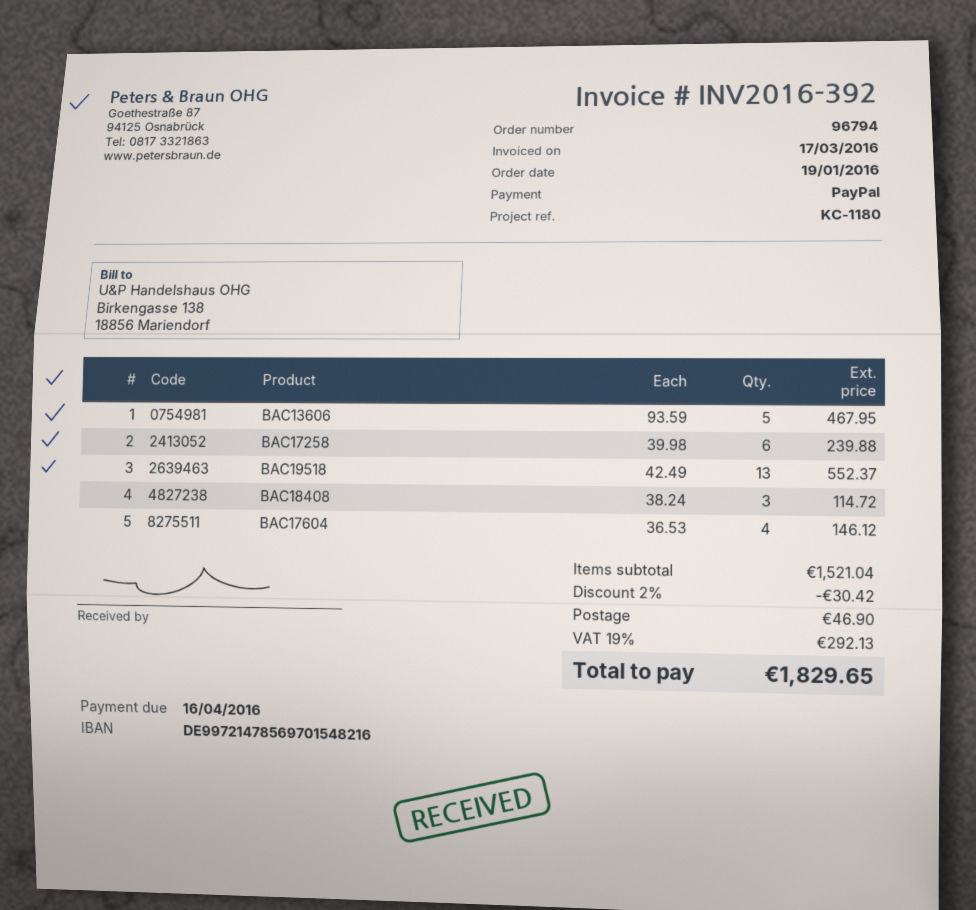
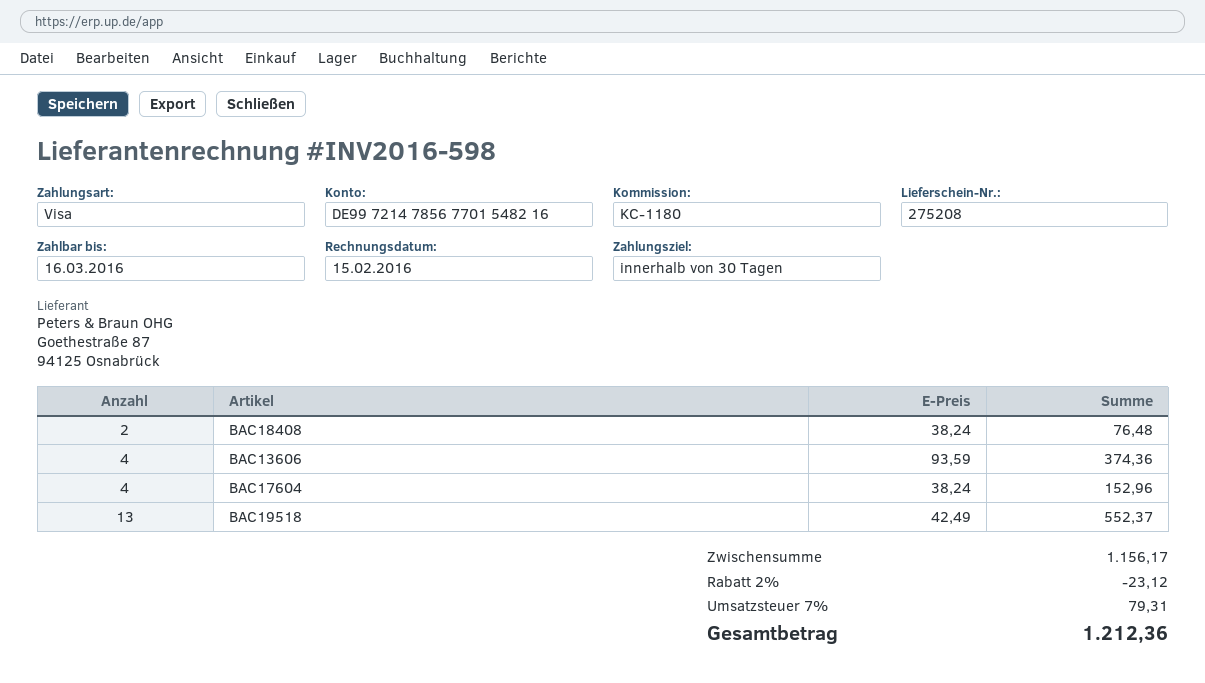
invoice number: INV2016-392 -> INV2016-598
invoice date: 2016-03-17 -> 2016-02-15
due date: 2016-04-16 -> 2016-03-16
payment method: PayPal -> Visa
bank account: DE99721478569701548216 -> DE99721478567701548216
BAC13606: 5 x 93.59 = 467.95 -> 4 x 93.59 = 374.36
BAC17258: 6 x 39.98 = 239.88 -> none
BAC18408: 3 x 38.24 = 114.72 -> 2 x 38.24 = 76.48
BAC17604: 4 x 36.53 = 146.12 -> 4 x 38.24 = 152.96
subtotal: 1521.04 -> 1156.17
discount: 2% = 30.42 -> 2% = 23.12
shipping: 46.90 -> none
tax: 19% = 292.13 -> 7% = 79.31
total: 1829.65 -> 1212.36

